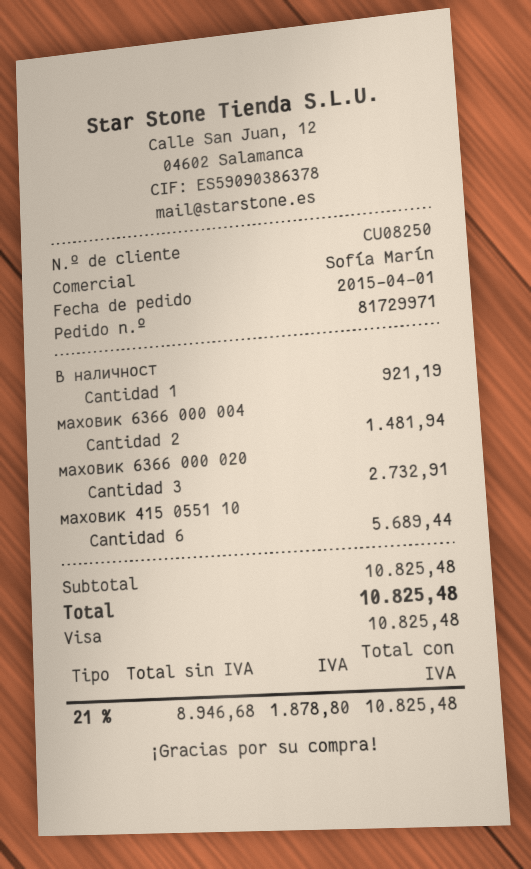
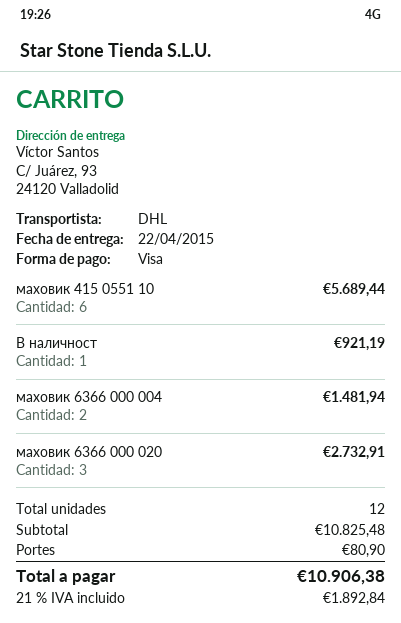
shipping: none -> 80.90
tax: 21% = 1878.80 -> 21% = 1892.84
total: 10825.48 -> 10906.38

